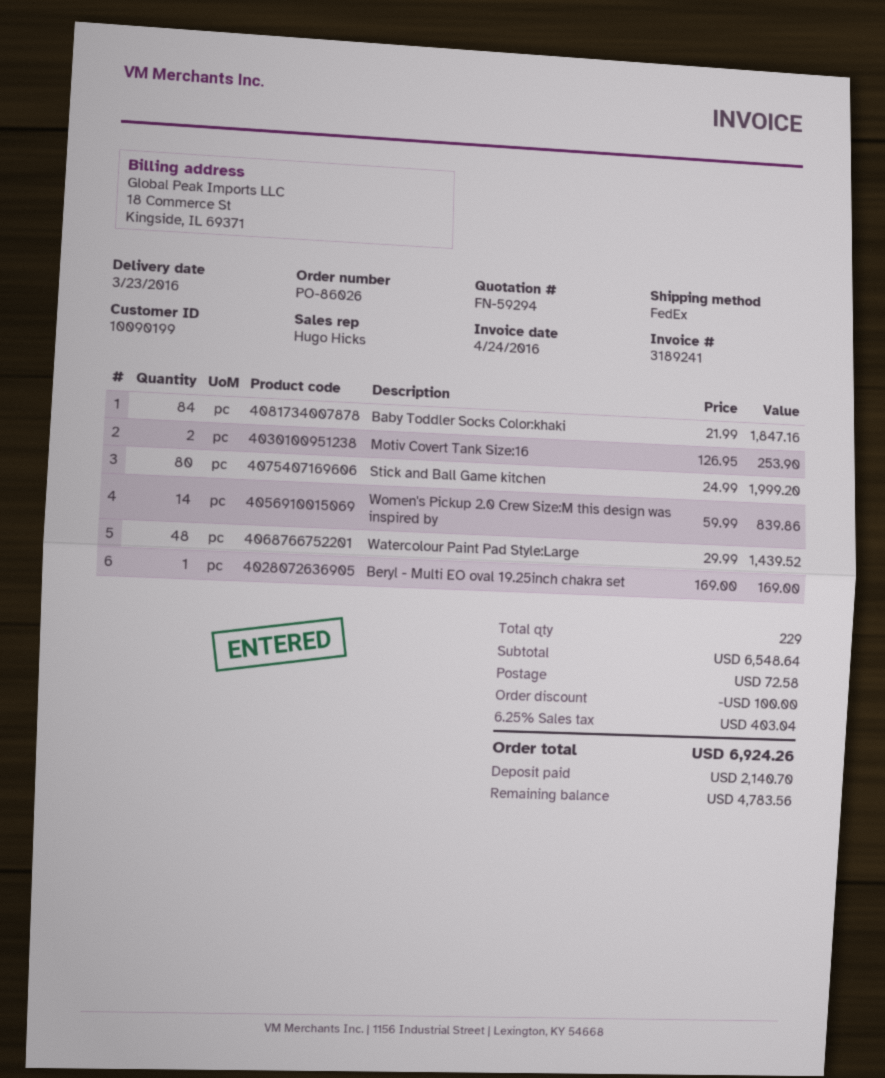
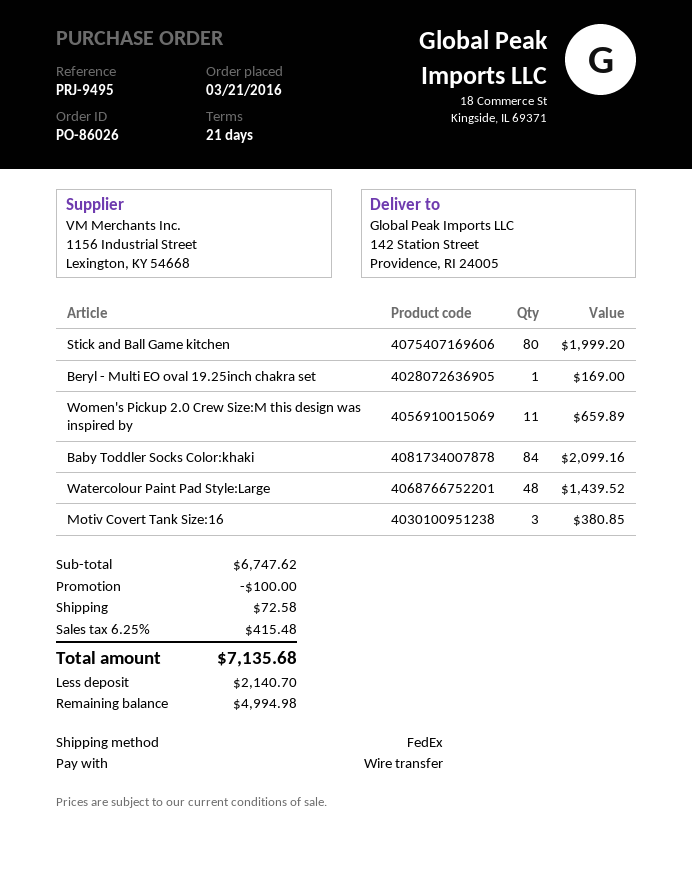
Baby Toddler Socks Color:khaki: 84 for 1847.16 -> 84 for 2099.16
Motiv Covert Tank Size:16: 2 for 253.90 -> 3 for 380.85
Women's Pickup 2.0 Crew Size:M this design was inspired by: 14 for 839.86 -> 11 for 659.89
subtotal: 6548.64 -> 6747.62
tax: 6.25% = 403.04 -> 6.25% = 415.48
total: 6924.26 -> 7135.68
balance: 4783.56 -> 4994.98

